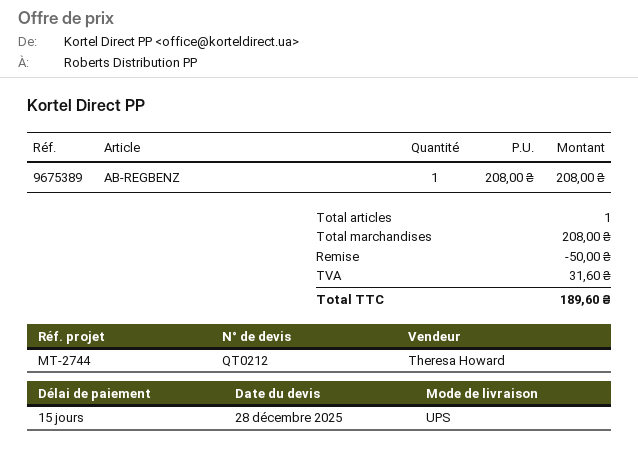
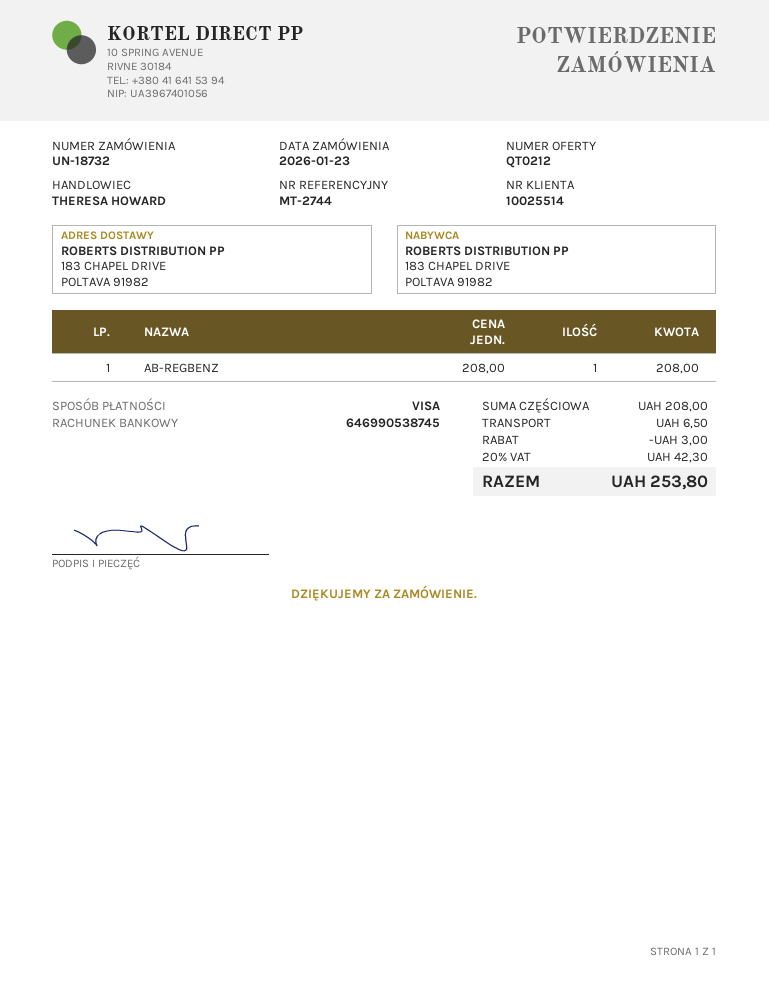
discount: 50.00 -> 3.00
shipping: none -> 6.50
tax: 31.60 -> 42.30
total: 189.60 -> 253.80

